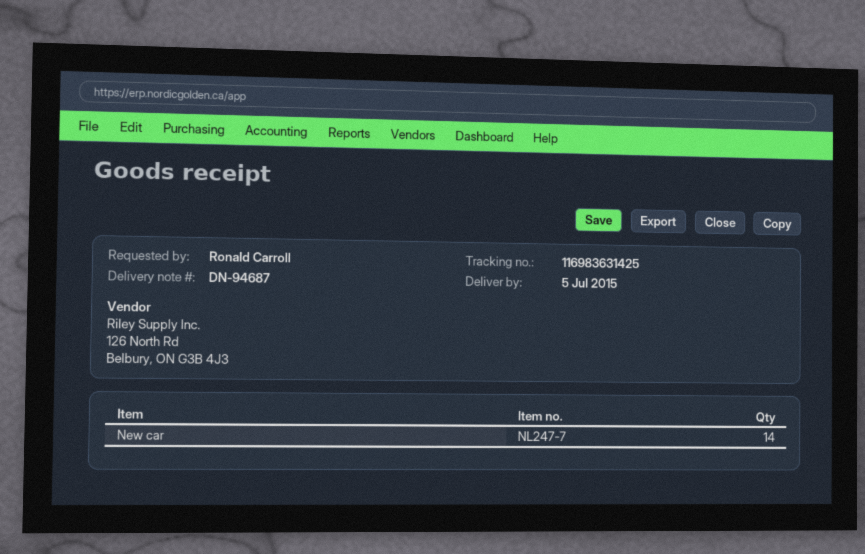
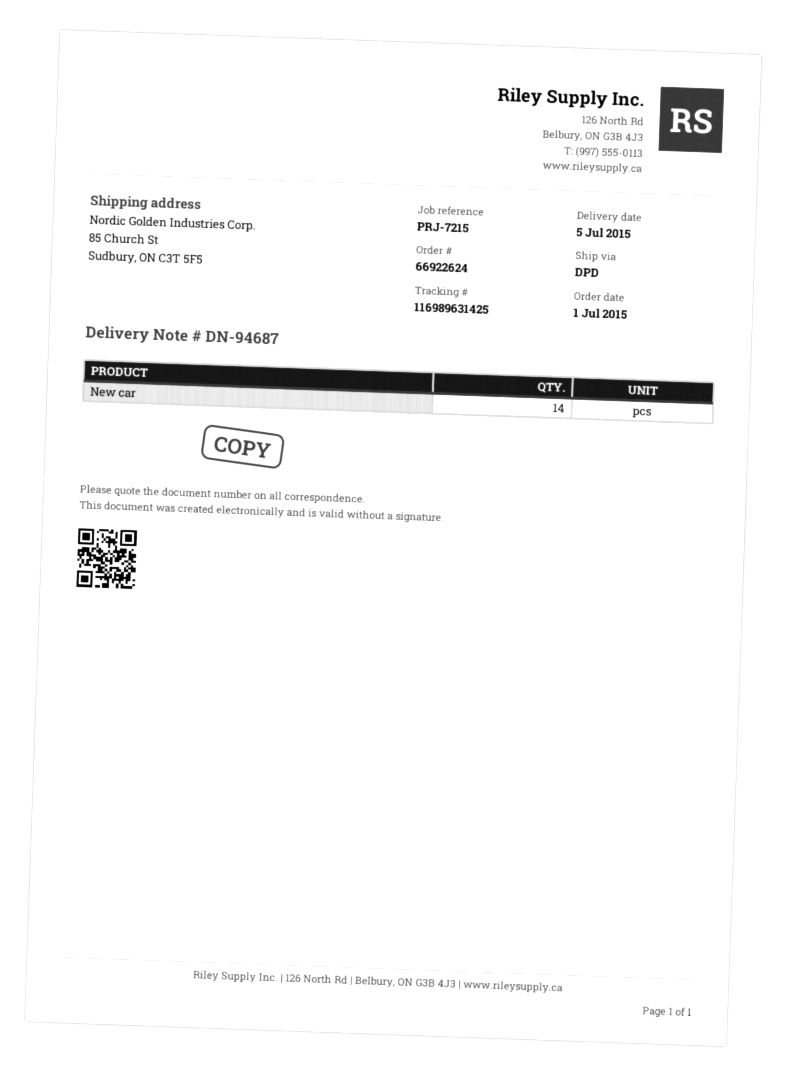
tracking number: 116983631425 -> 116989631425

